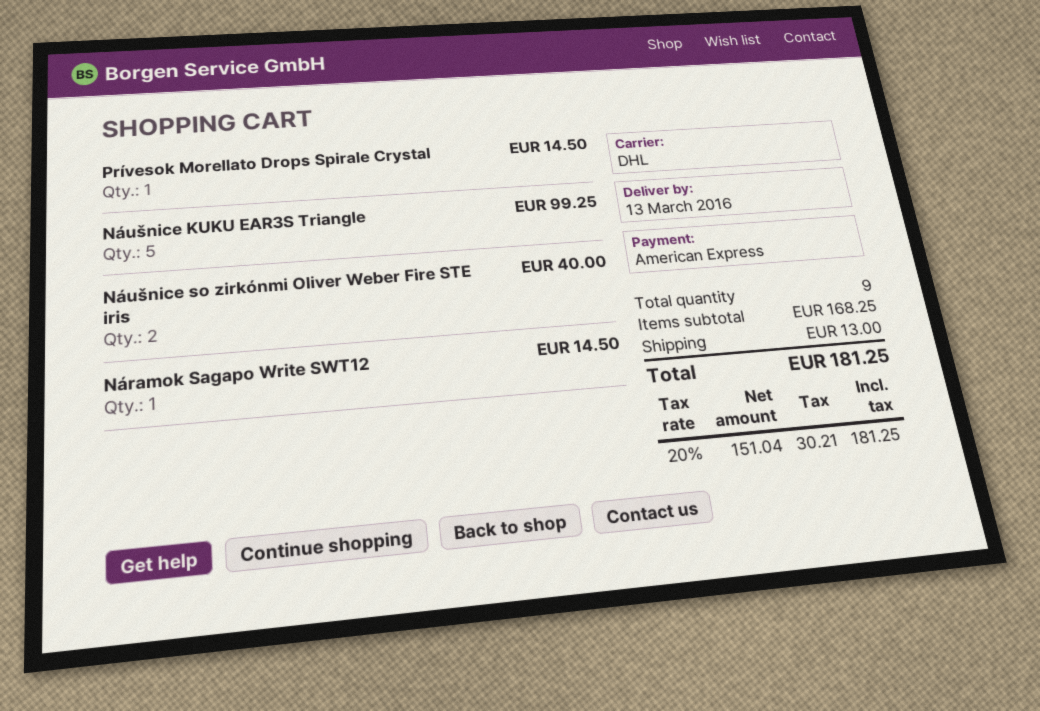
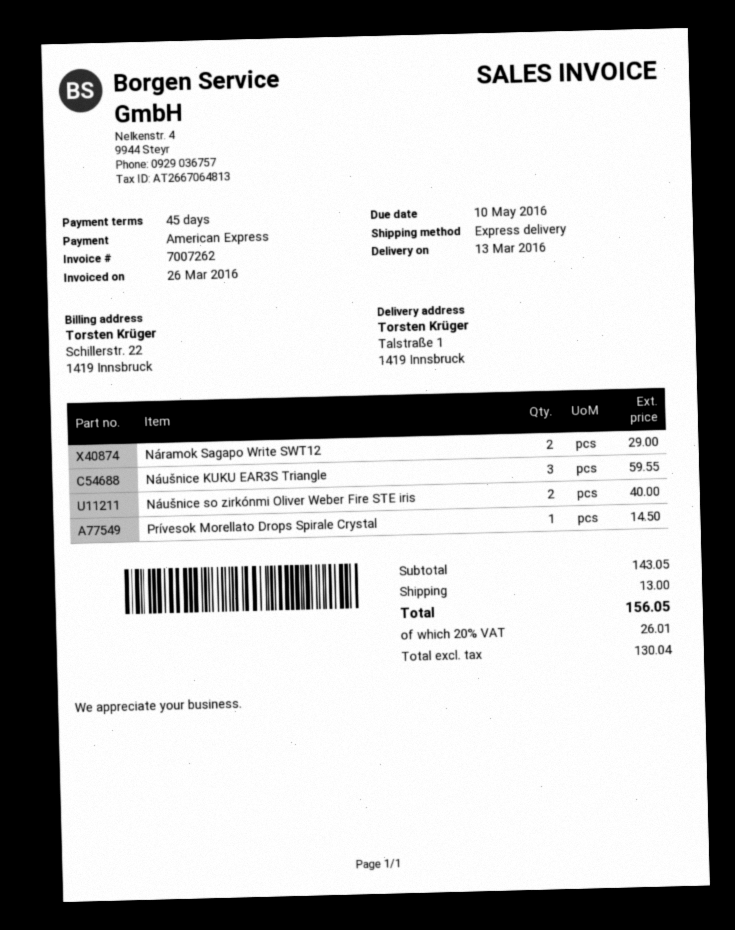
shipping method: DHL -> express
Náušnice KUKU EAR3S Triangle: 5 for 99.25 -> 3 for 59.55
Náramok Sagapo Write SWT12: 1 for 14.50 -> 2 for 29.00
subtotal: 168.25 -> 143.05
net: 151.04 -> 130.04
tax: 20% = 30.21 -> 20% = 26.01
total: 181.25 -> 156.05

